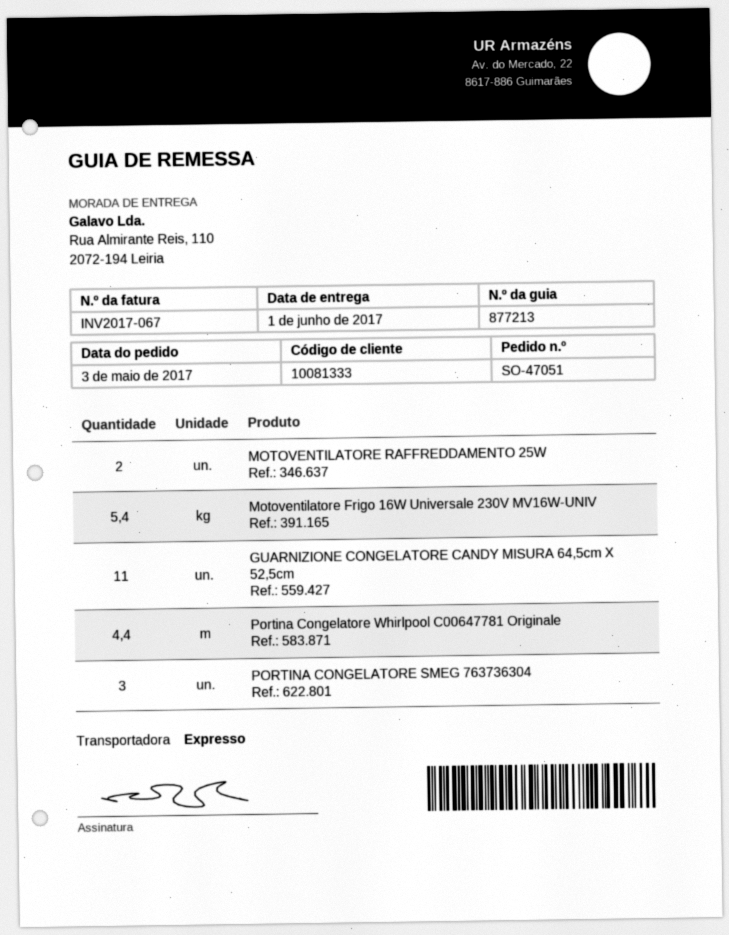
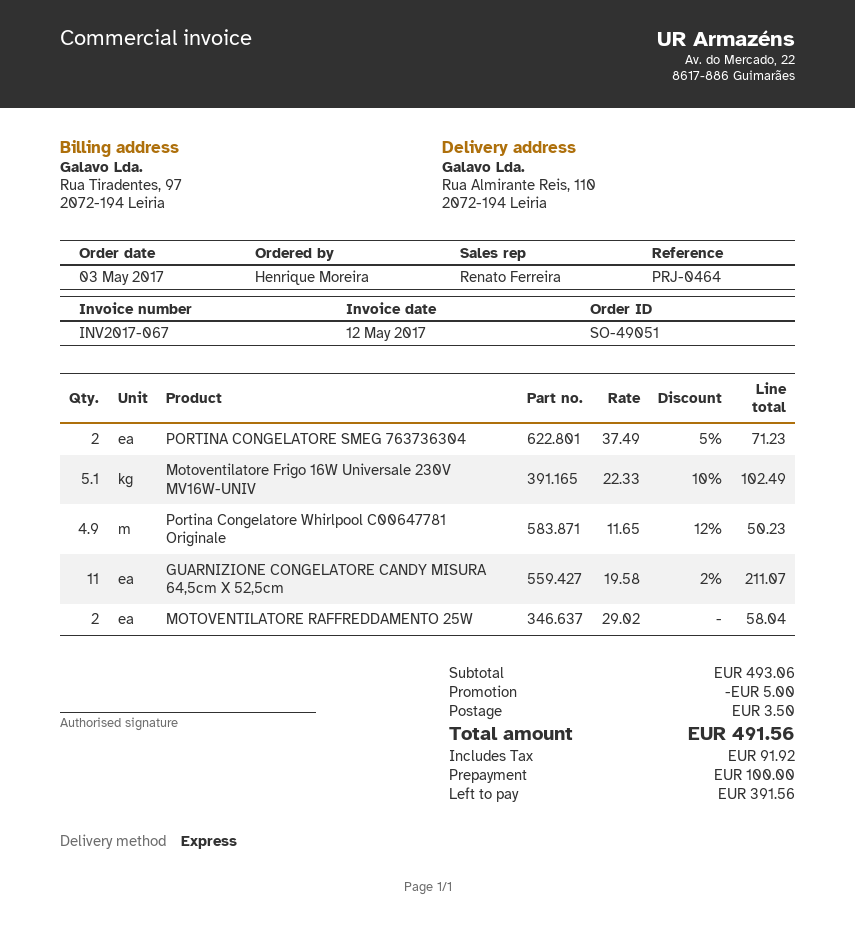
order number: SO-47051 -> SO-49051
Motoventilatore Frigo 16W Universale 230V MV16W-UNIV: 5.4 -> 5.1
Portina Congelatore Whirlpool C00647781 Originale: 4.4 -> 4.9
PORTINA CONGELATORE SMEG 763736304: 3 -> 2

